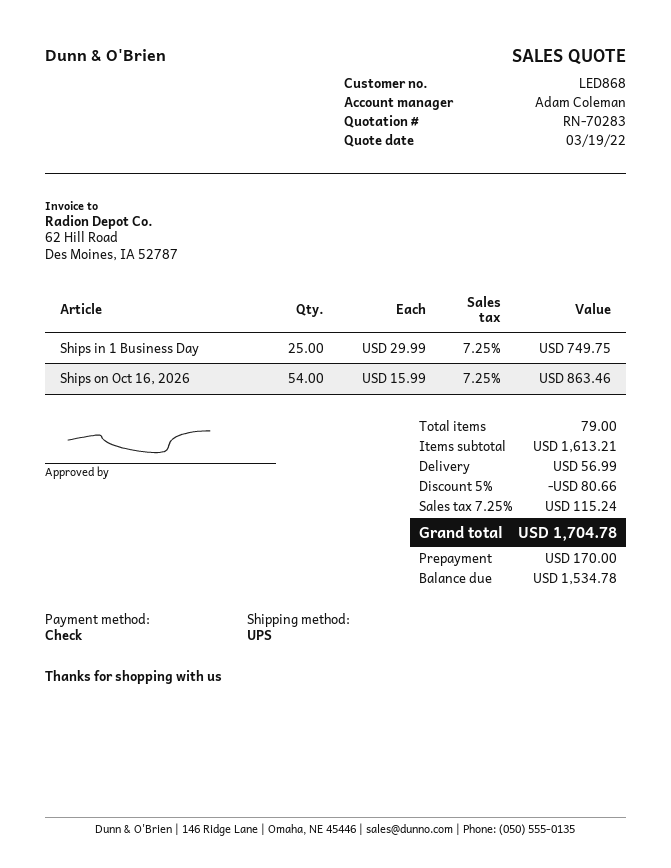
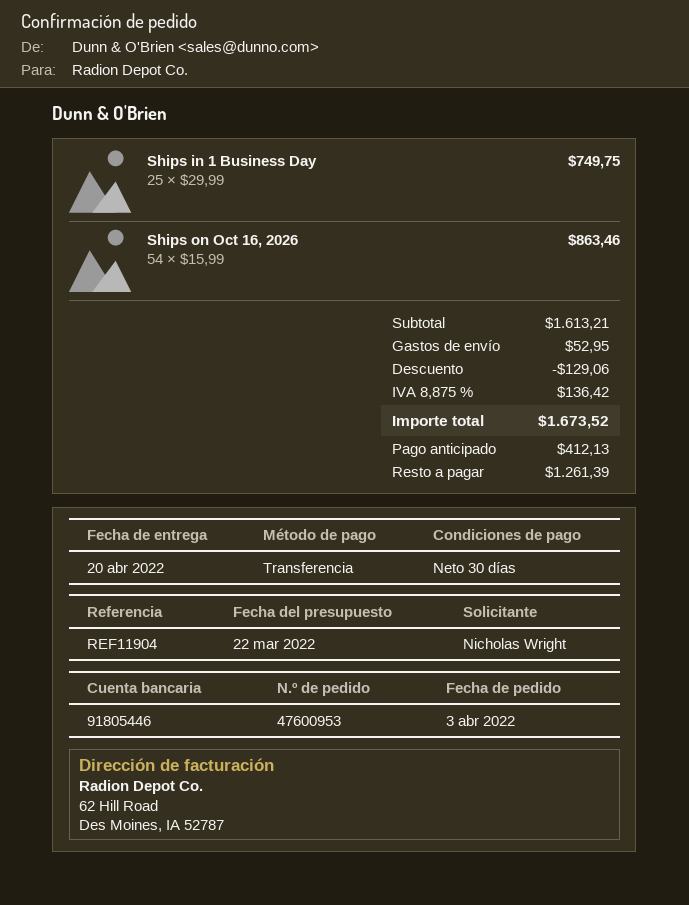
quote date: 2022-03-19 -> 2022-03-22
payment method: cheque -> bank transfer
discount: 80.66 -> 129.06
shipping: 56.99 -> 52.95
tax: 7.25% = 115.24 -> 8.875% = 136.42
total: 1704.78 -> 1673.52
deposit: 170.00 -> 412.13
balance: 1534.78 -> 1261.39

